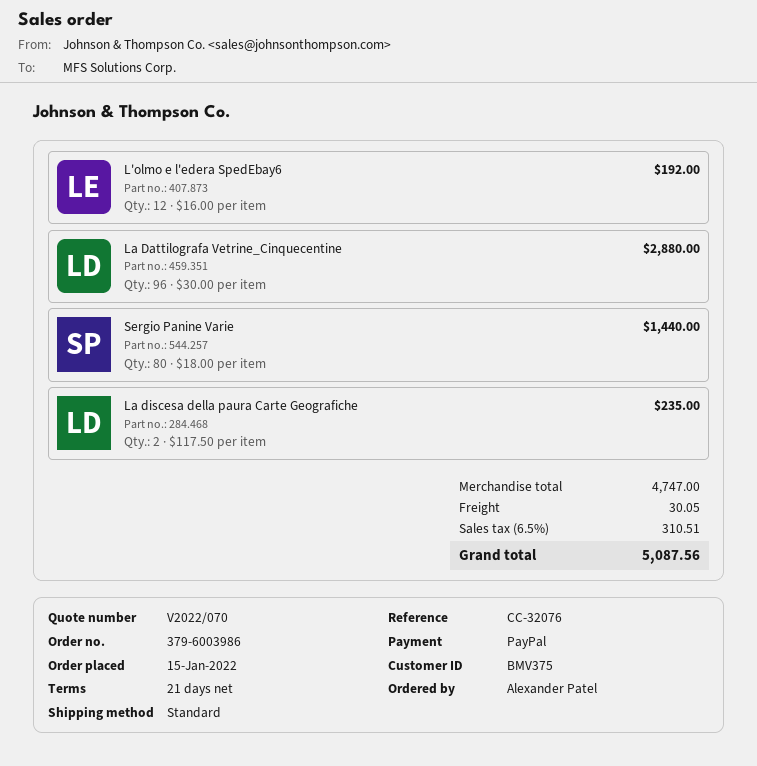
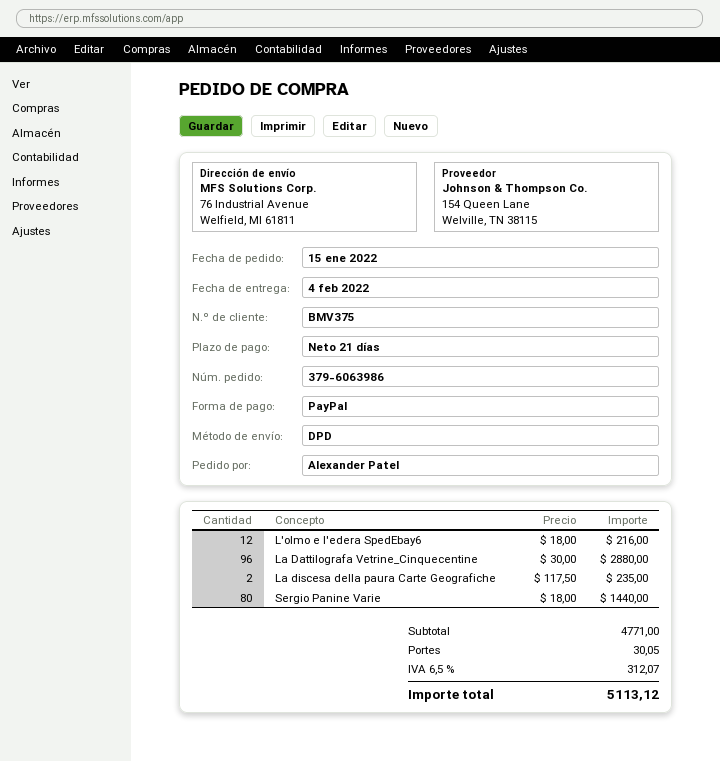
order number: 379-6003986 -> 379-6063986
shipping method: standard -> DPD
L'olmo e l'edera SpedEbay6: 12 x 16.00 = 192.00 -> 12 x 18.00 = 216.00
subtotal: 4747.00 -> 4771.00
tax: 6.5% = 310.51 -> 6.5% = 312.07
total: 5087.56 -> 5113.12

